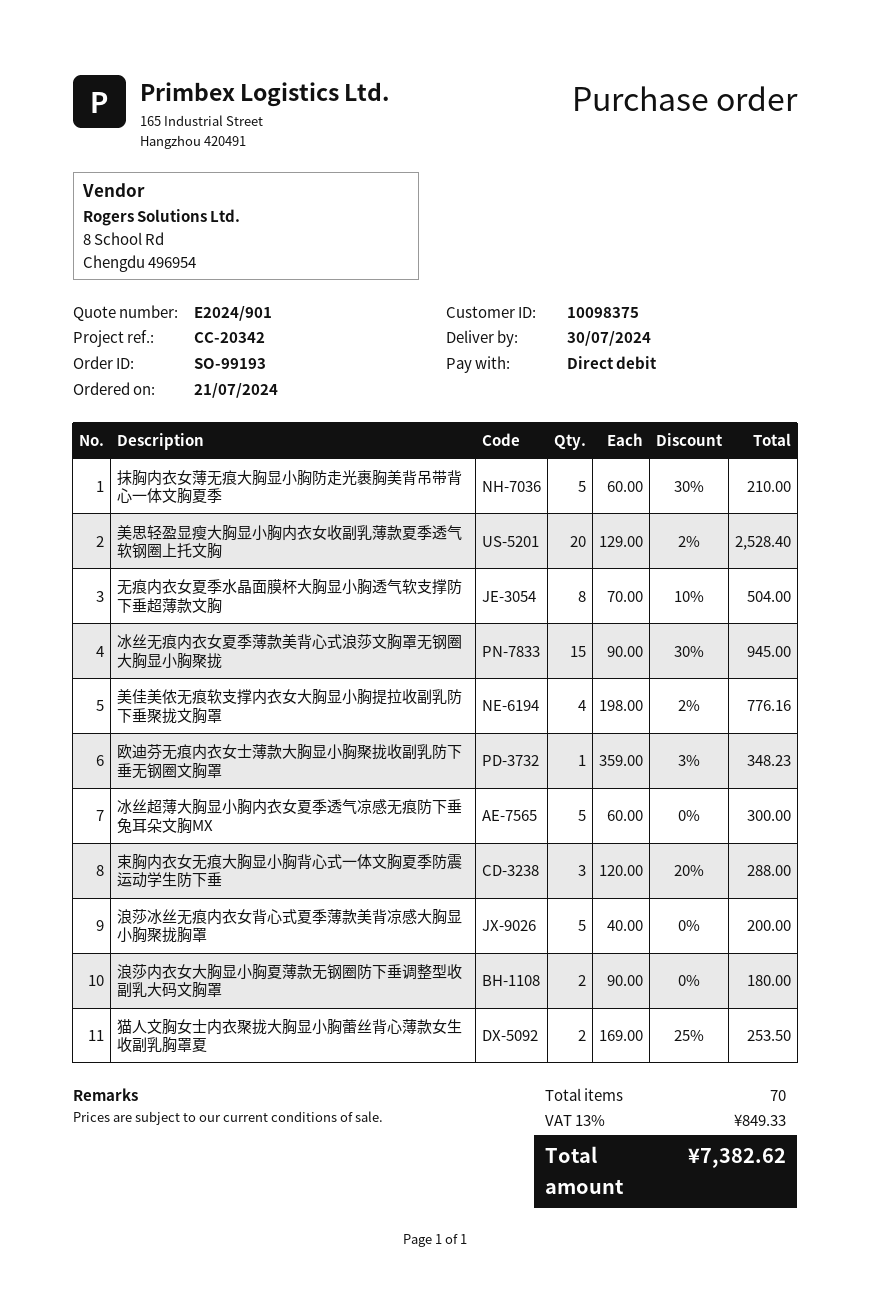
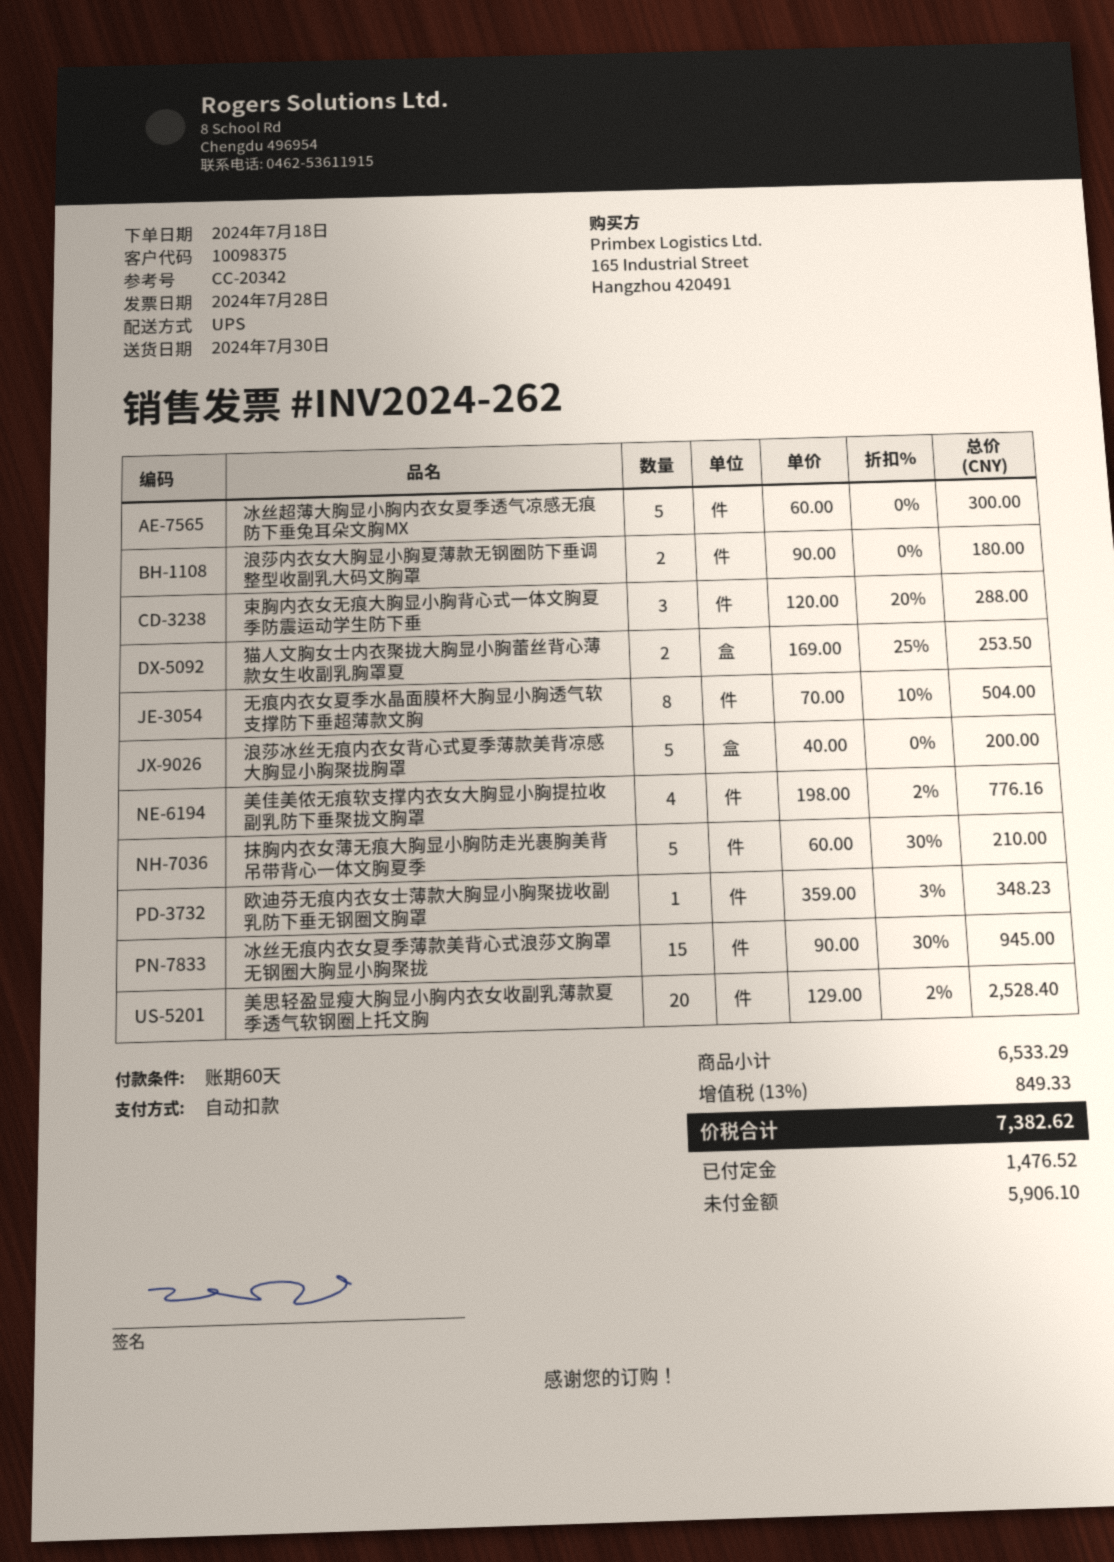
order date: 2024-07-21 -> 2024-07-18

